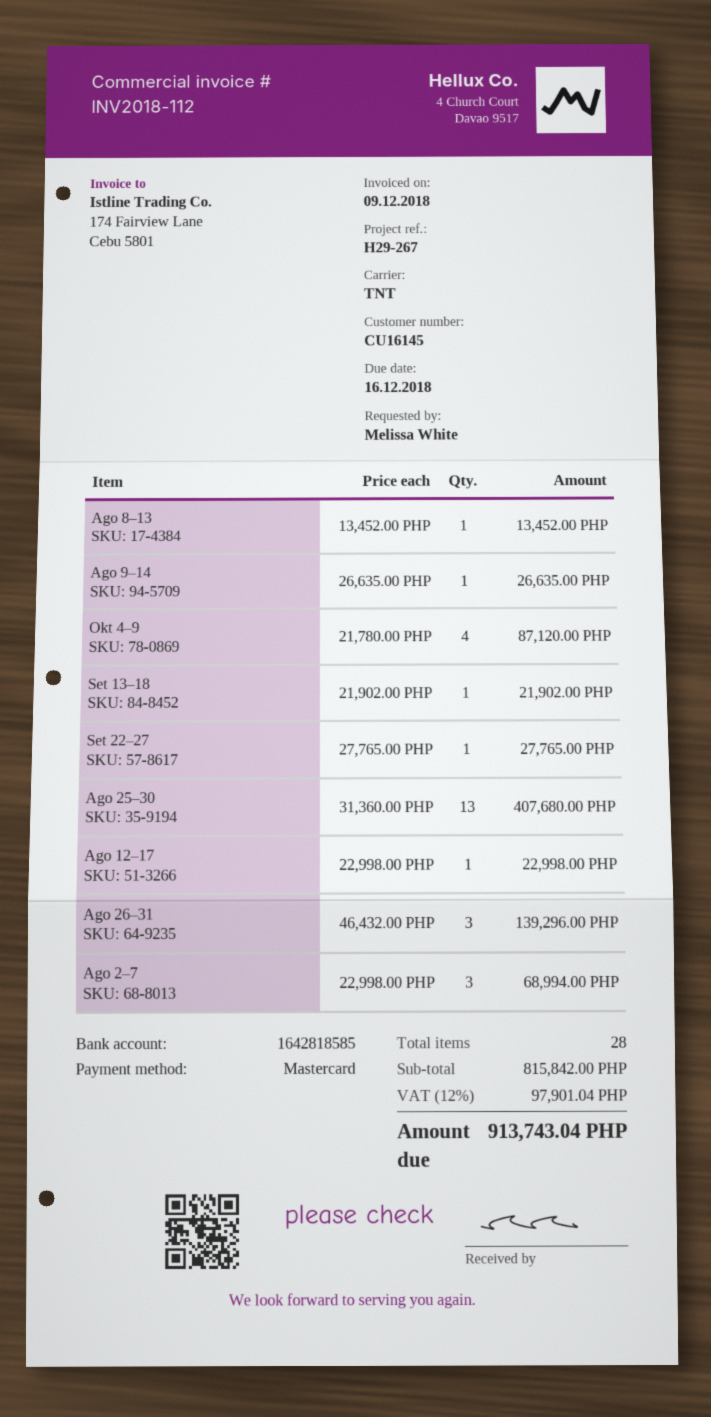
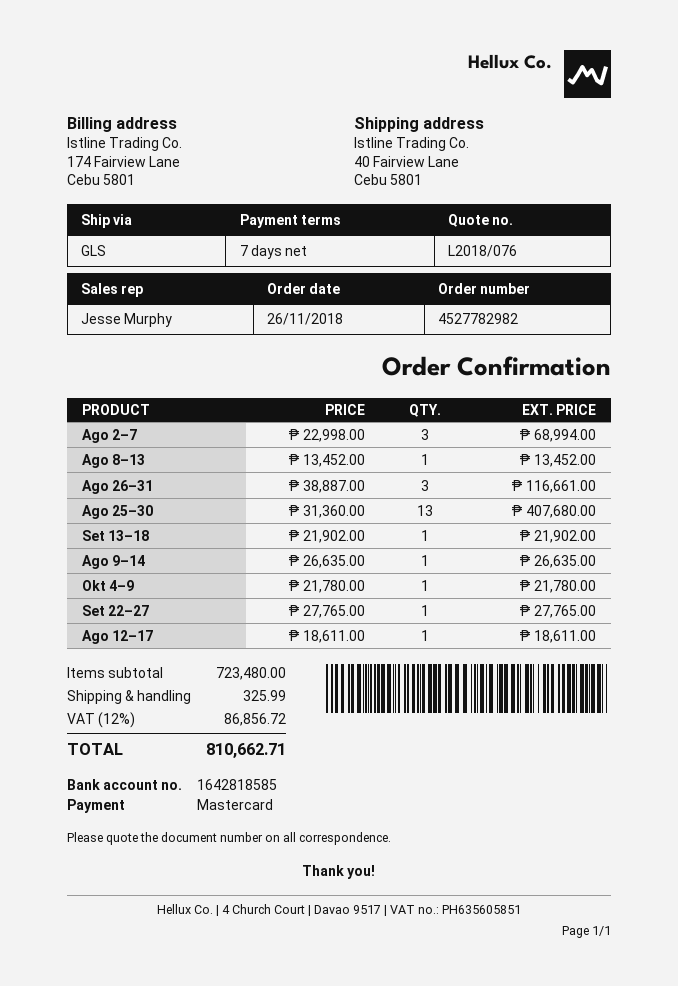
shipping method: TNT -> GLS
Okt 4–9: 4 x 21780.00 = 87120.00 -> 1 x 21780.00 = 21780.00
Ago 12–17: 1 x 22998.00 = 22998.00 -> 1 x 18611.00 = 18611.00
Ago 26–31: 3 x 46432.00 = 139296.00 -> 3 x 38887.00 = 116661.00
subtotal: 815842.00 -> 723480.00
shipping: none -> 325.99
tax: 12% = 97901.04 -> 12% = 86856.72
total: 913743.04 -> 810662.71

